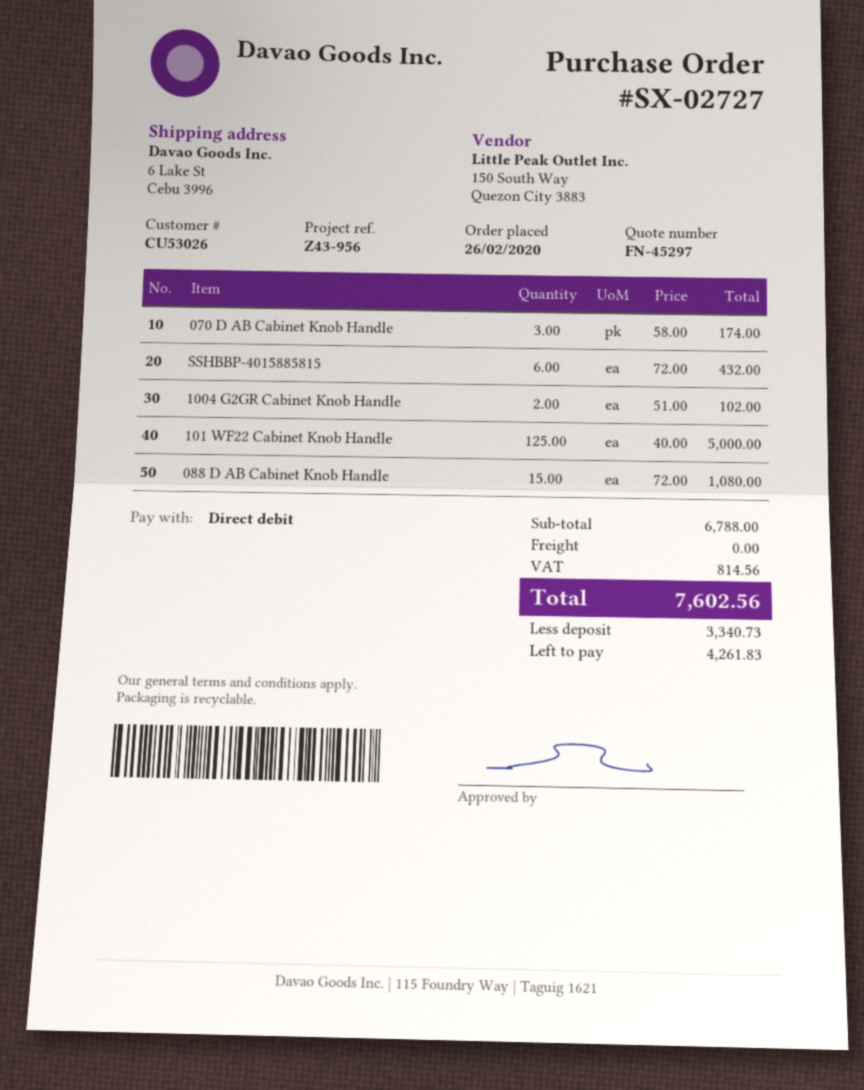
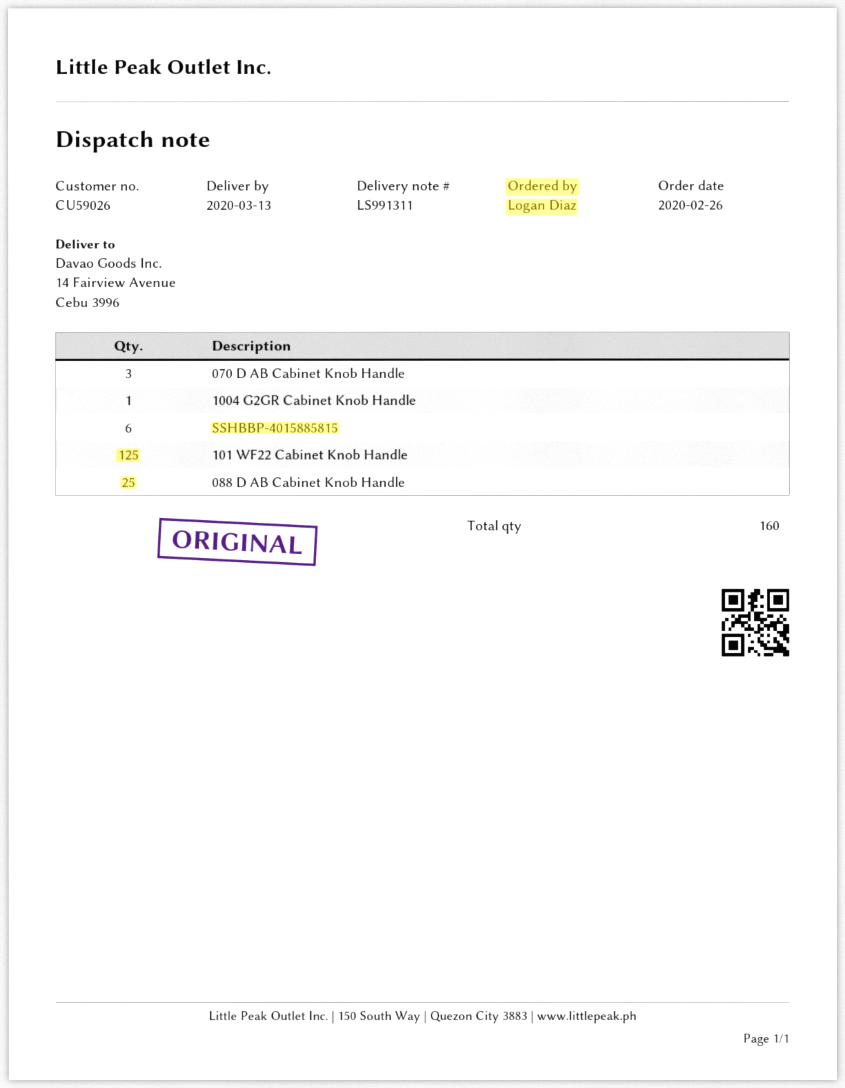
customer number: CU53026 -> CU59026
ship to: 6 Lake St, Cebu 3996 -> 14 Fairview Avenue, Cebu 3996
1004 G2GR Cabinet Knob Handle: 2 -> 1
088 D AB Cabinet Knob Handle: 15 -> 25

